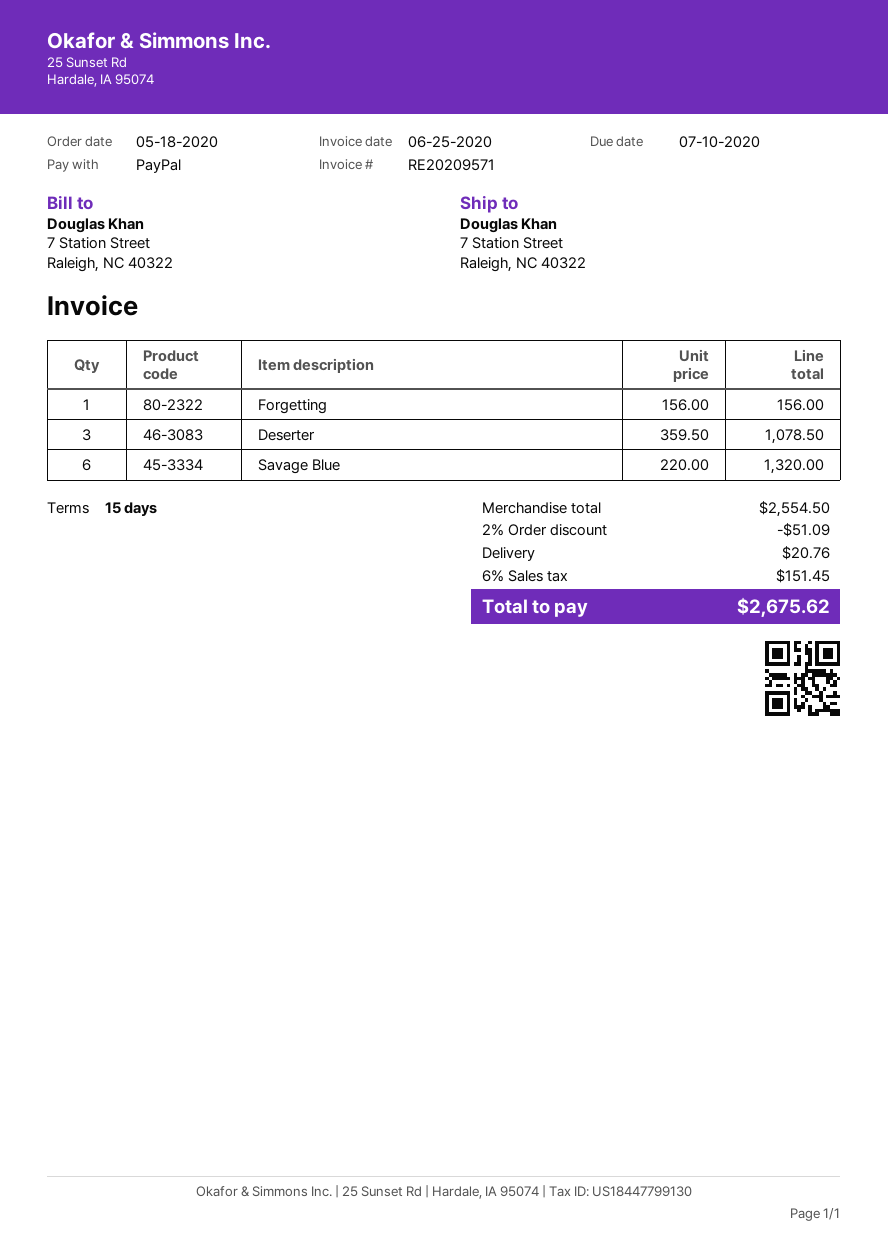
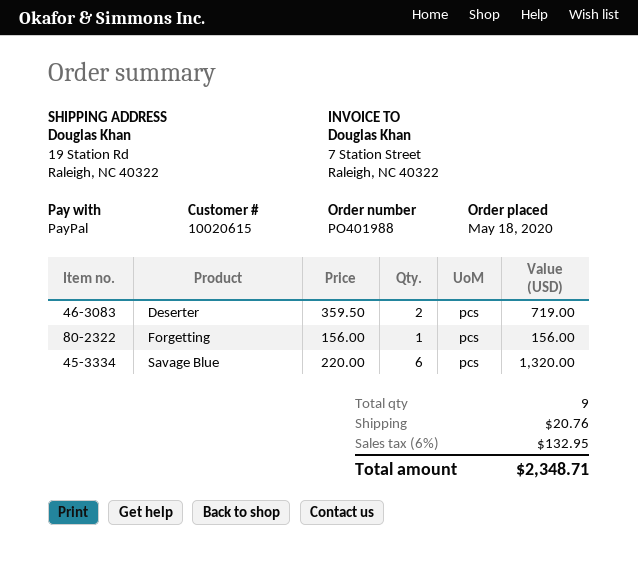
ship to: 7 Station Street, Raleigh, NC 40322 -> 19 Station Rd, Raleigh, NC 40322
Deserter: 3 x 359.50 = 1078.50 -> 2 x 359.50 = 719.00
discount: 2% = 51.09 -> none
tax: 6% = 151.45 -> 6% = 132.95
total: 2675.62 -> 2348.71

